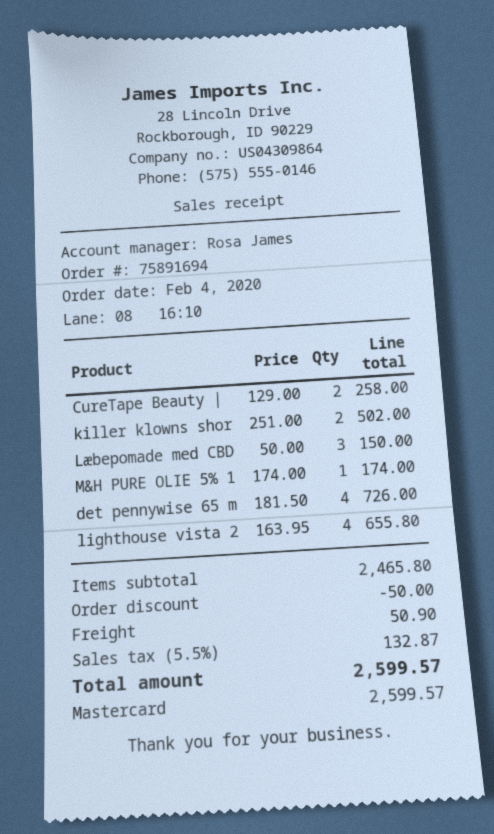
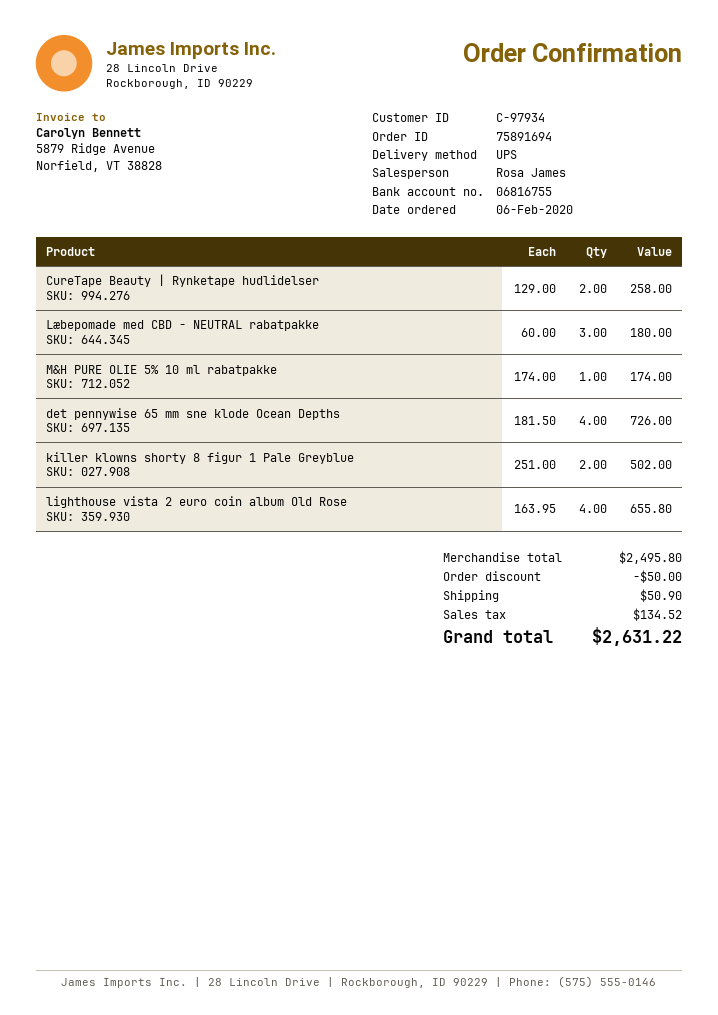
order date: 2020-02-04 -> 2020-02-06
Læbepomade med CBD: 3 x 50.00 = 150.00 -> 3 x 60.00 = 180.00
subtotal: 2465.80 -> 2495.80
tax: 132.87 -> 134.52
total: 2599.57 -> 2631.22

